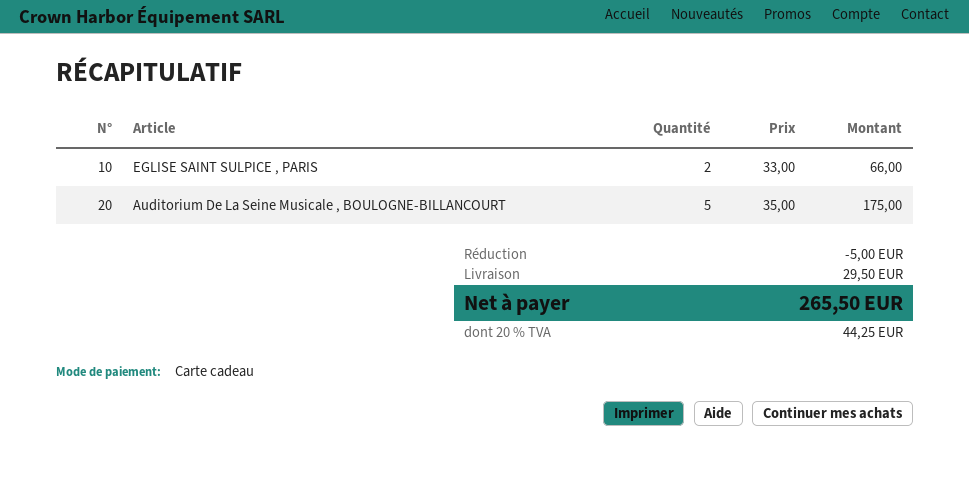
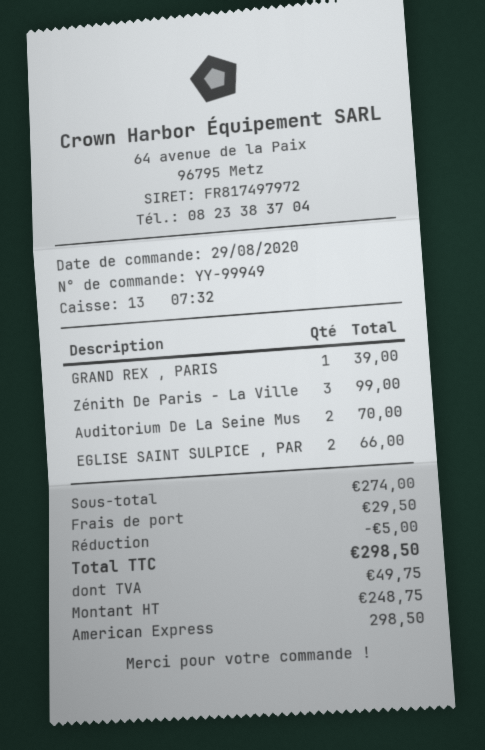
payment method: gift card -> American Express
Auditorium De La Seine Musicale , BOULOGNE-BILLANCOURT: 5 for 175.00 -> 2 for 70.00
GRAND REX , PARIS: none -> 1 for 39.00
Zénith De Paris - La Ville: none -> 3 for 99.00
tax: 44.25 -> 49.75
total: 265.50 -> 298.50

